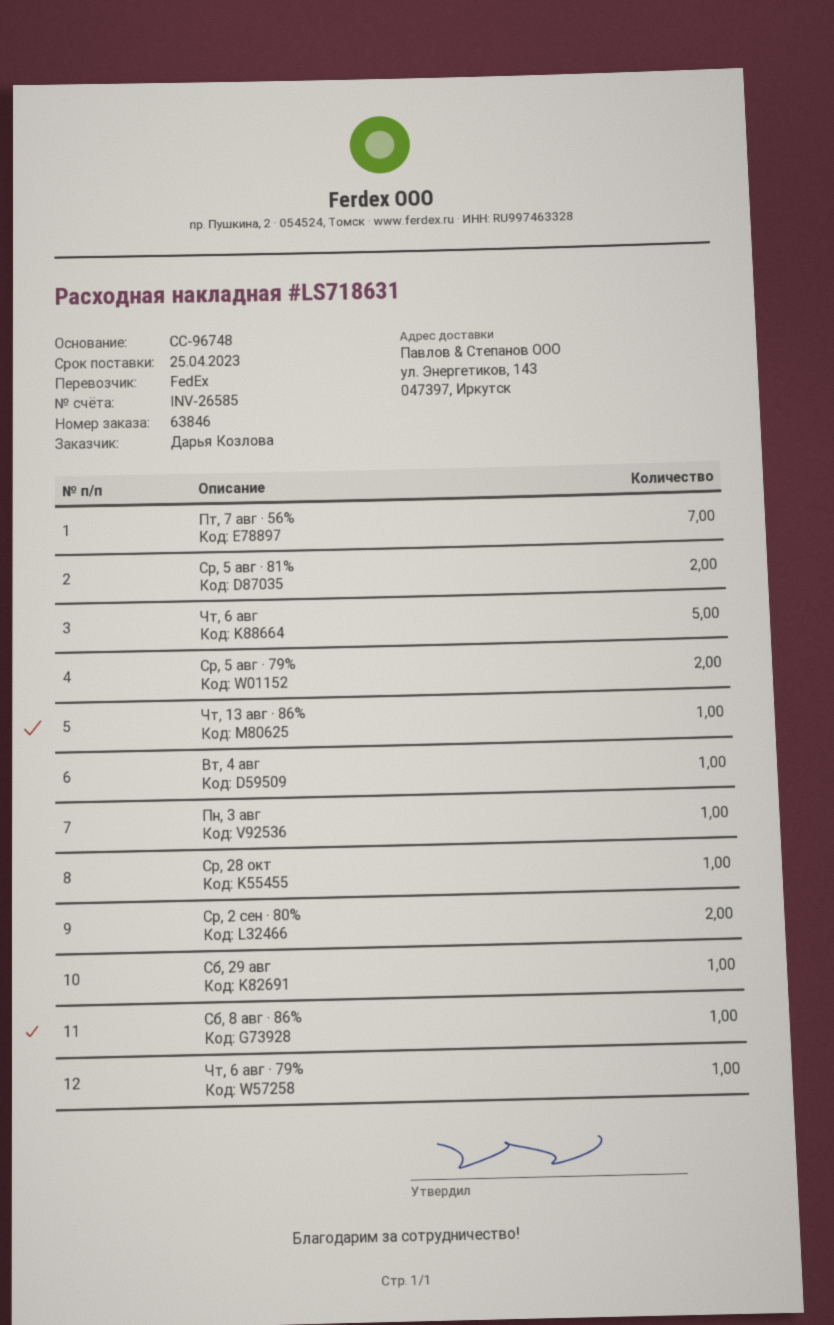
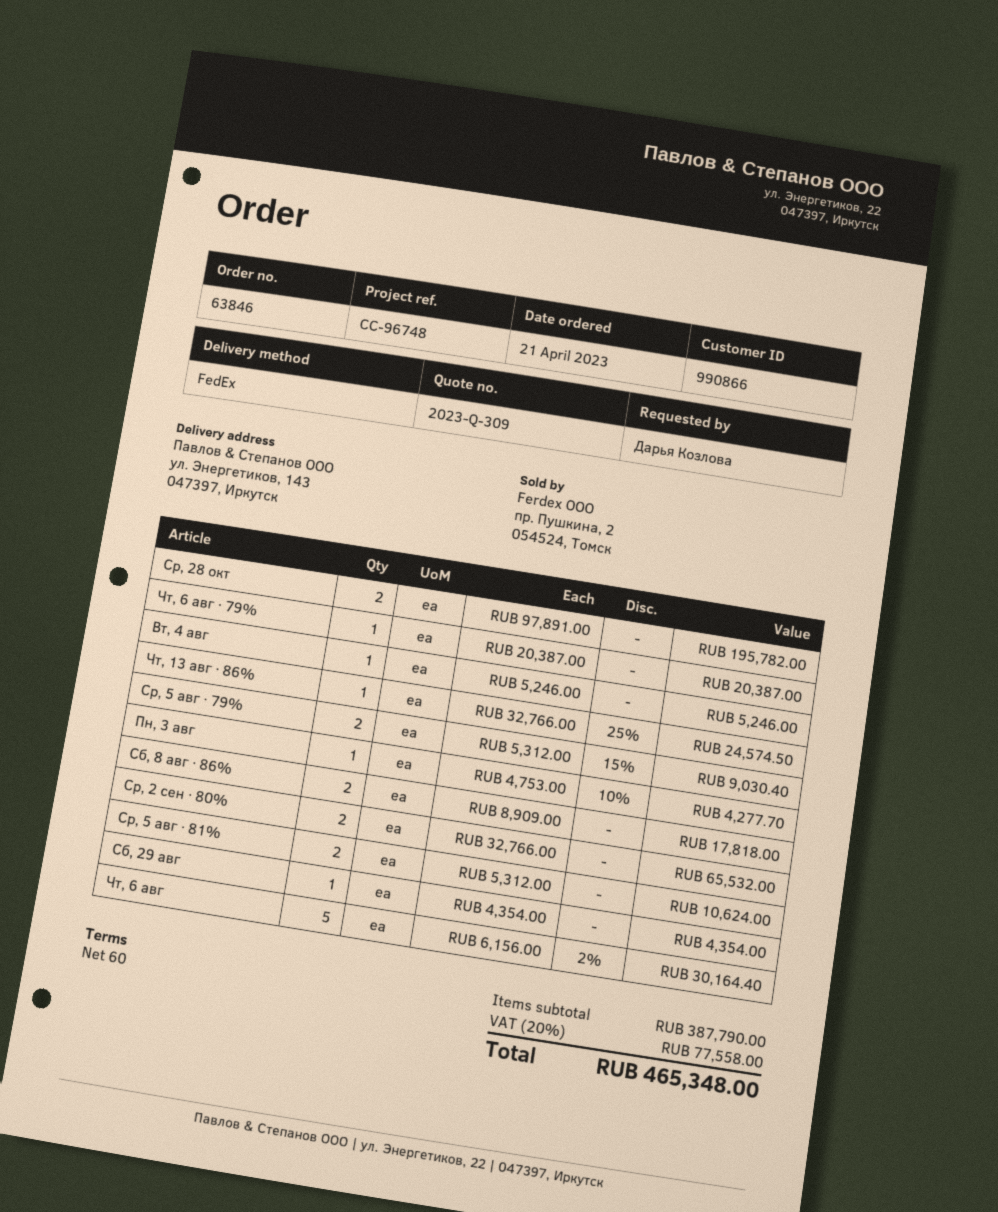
Пт, 7 авг · 56%: 7 -> none
Ср, 28 окт: 1 -> 2
Сб, 8 авг · 86%: 1 -> 2

